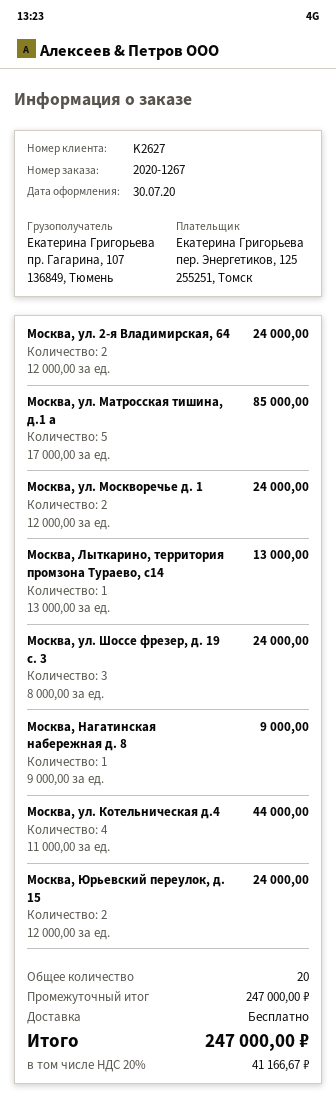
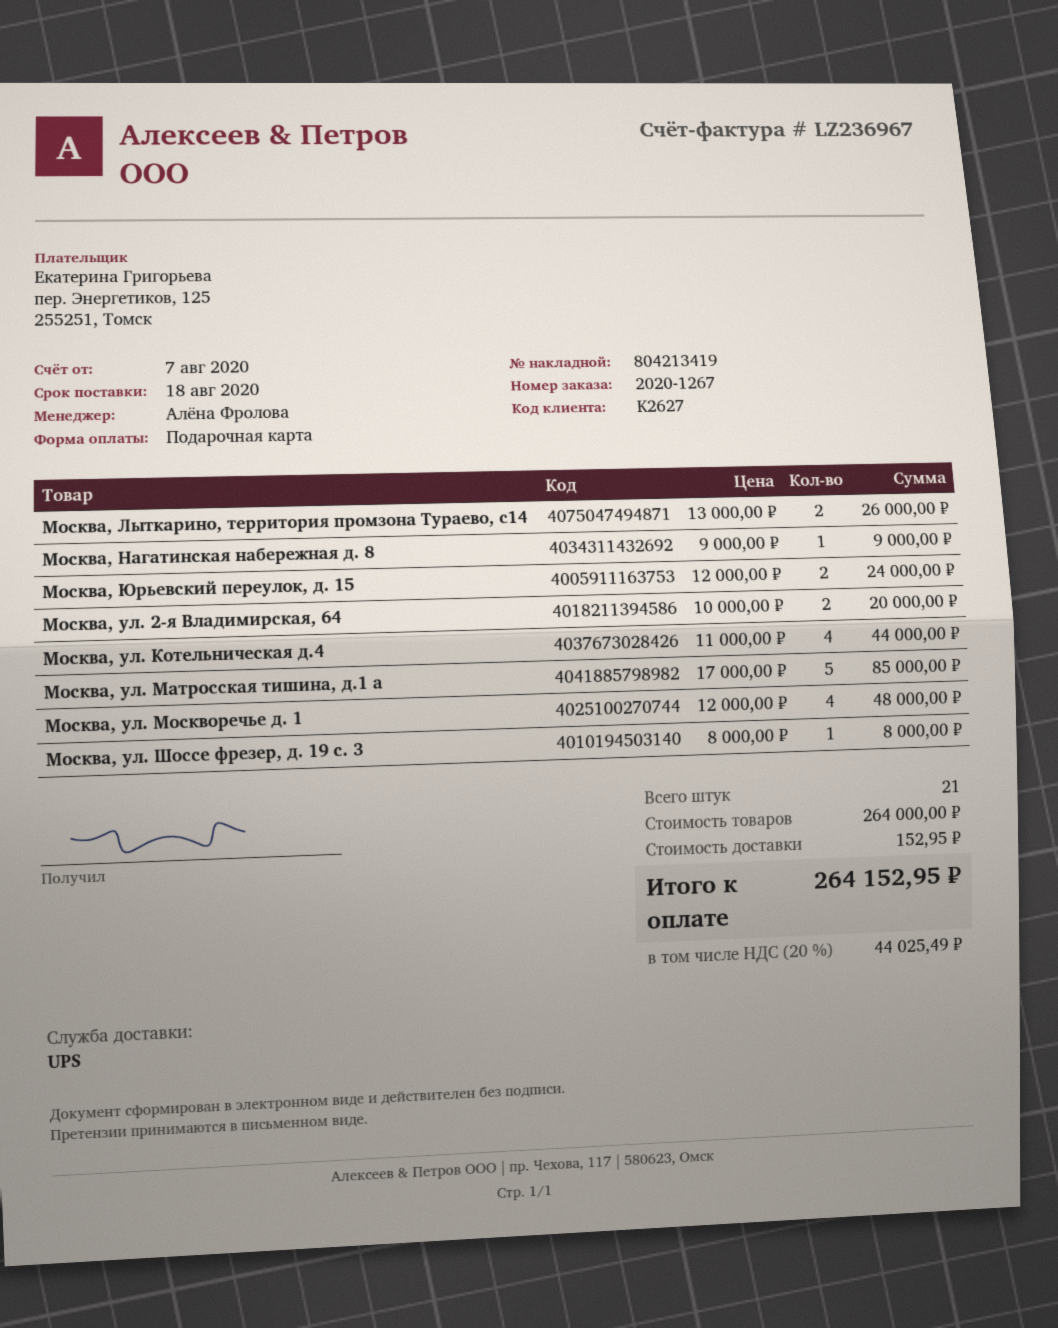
Москва, ул. 2-я Владимирская, 64: 2 x 12000.00 = 24000.00 -> 2 x 10000.00 = 20000.00
Москва, ул. Москворечье д. 1: 2 x 12000.00 = 24000.00 -> 4 x 12000.00 = 48000.00
Москва, Лыткарино, территория промзона Тураево, с14: 1 x 13000.00 = 13000.00 -> 2 x 13000.00 = 26000.00
Москва, ул. Шоссе фрезер, д. 19 с. 3: 3 x 8000.00 = 24000.00 -> 1 x 8000.00 = 8000.00
total quantity: 20 -> 21
subtotal: 247000.00 -> 264000.00
shipping: 0.00 -> 152.95
tax: 20% = 41166.67 -> 20% = 44025.49
total: 247000.00 -> 264152.95

